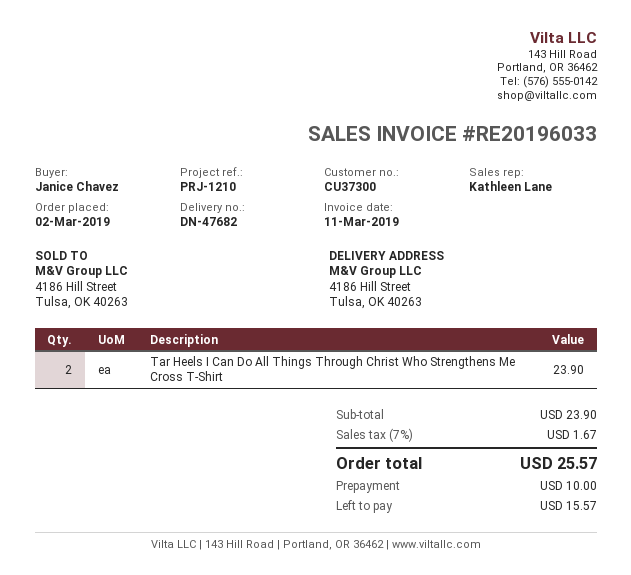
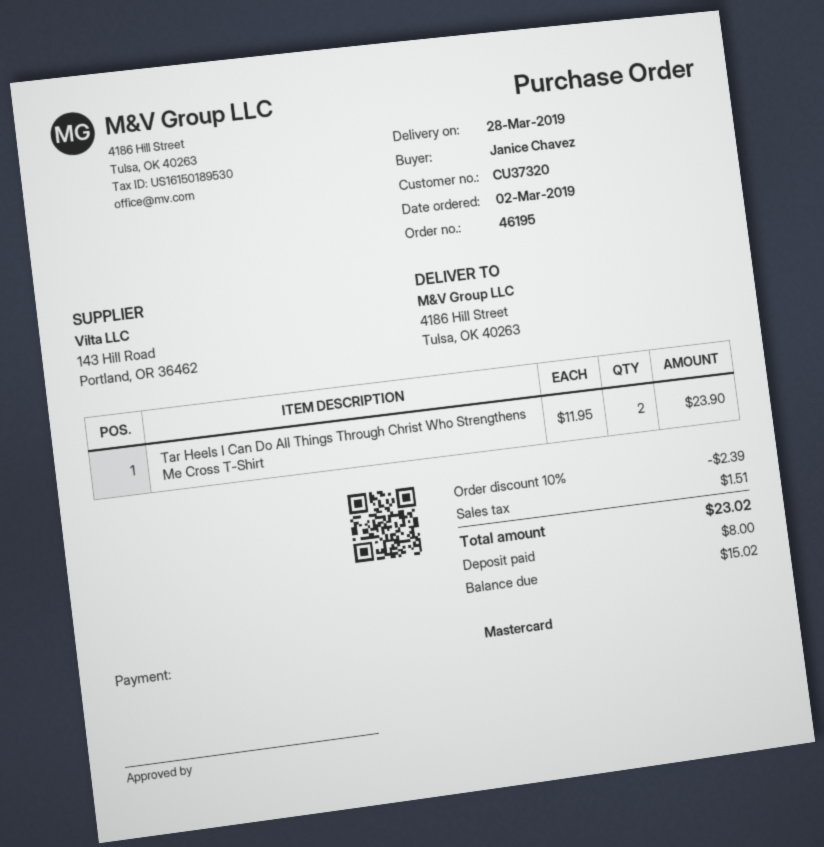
customer number: CU37300 -> CU37320
discount: none -> 10% = 2.39
tax: 1.67 -> 1.51
total: 25.57 -> 23.02
deposit: 10.00 -> 8.00
balance: 15.57 -> 15.02

